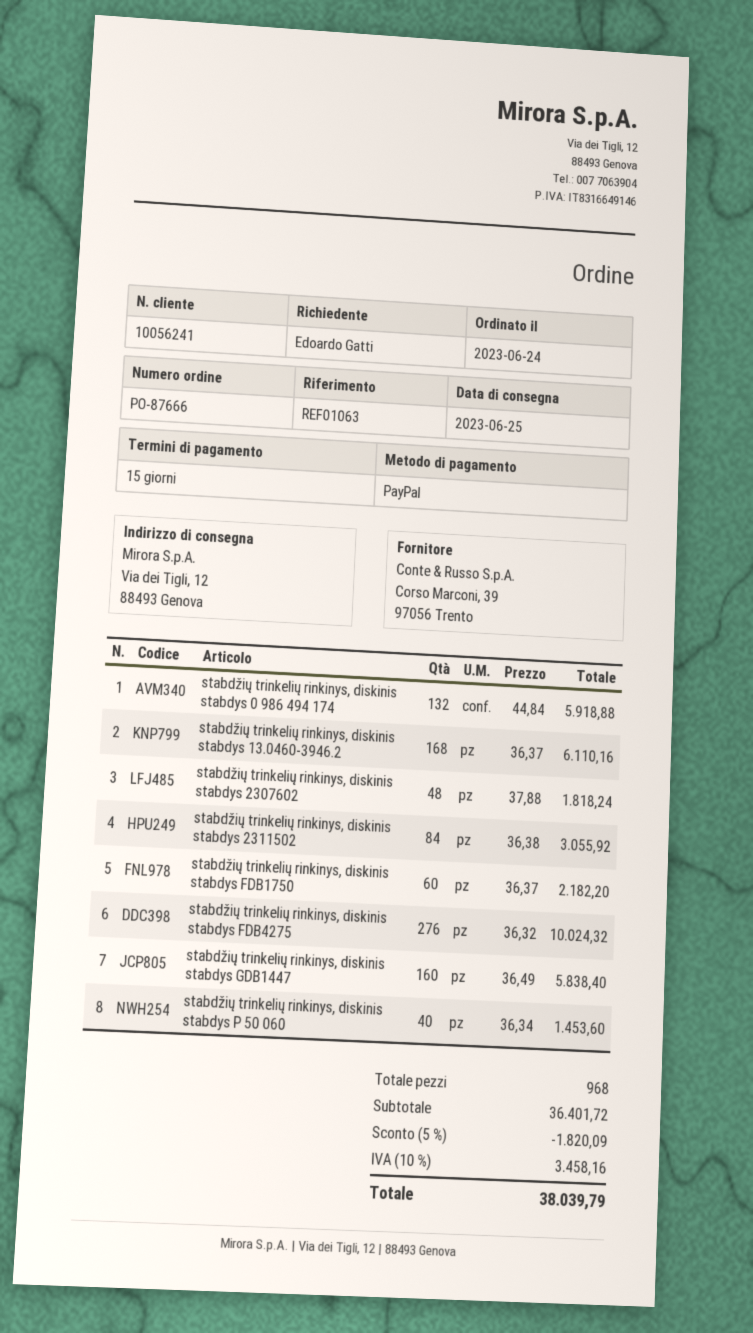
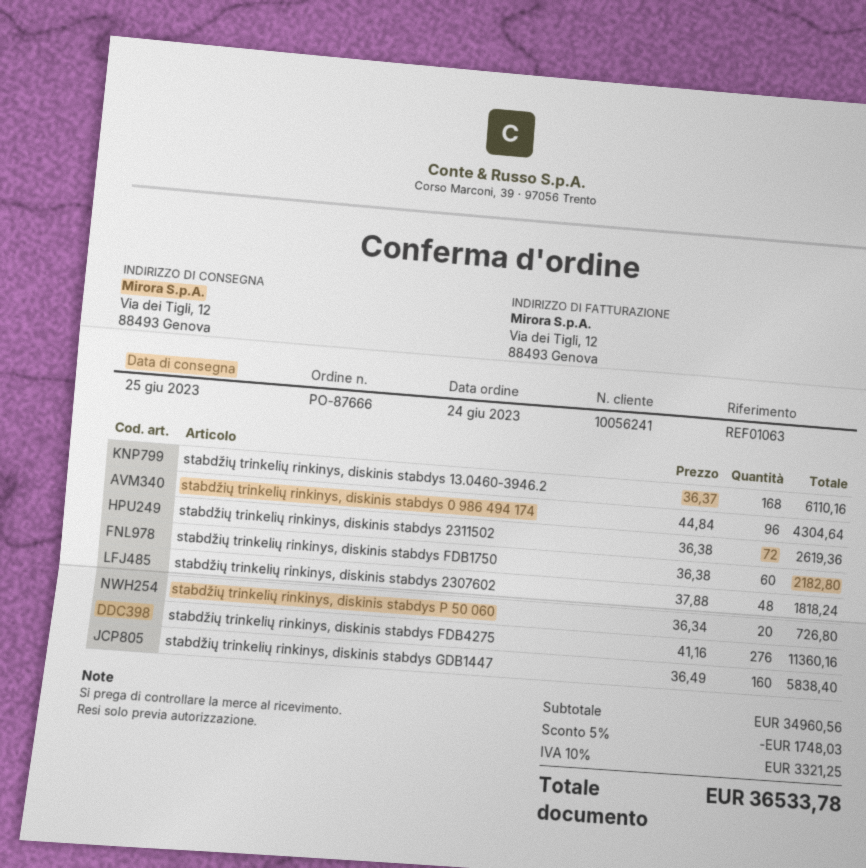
stabdžių trinkelių rinkinys, diskinis stabdys 0 986 494 174: 132 x 44.84 = 5918.88 -> 96 x 44.84 = 4304.64
stabdžių trinkelių rinkinys, diskinis stabdys 2311502: 84 x 36.38 = 3055.92 -> 72 x 36.38 = 2619.36
stabdžių trinkelių rinkinys, diskinis stabdys FDB1750: 60 x 36.37 = 2182.20 -> 60 x 36.38 = 2182.80
stabdžių trinkelių rinkinys, diskinis stabdys FDB4275: 276 x 36.32 = 10024.32 -> 276 x 41.16 = 11360.16
stabdžių trinkelių rinkinys, diskinis stabdys P 50 060: 40 x 36.34 = 1453.60 -> 20 x 36.34 = 726.80
subtotal: 36401.72 -> 34960.56
discount: 5% = 1820.09 -> 5% = 1748.03
tax: 10% = 3458.16 -> 10% = 3321.25
total: 38039.79 -> 36533.78

